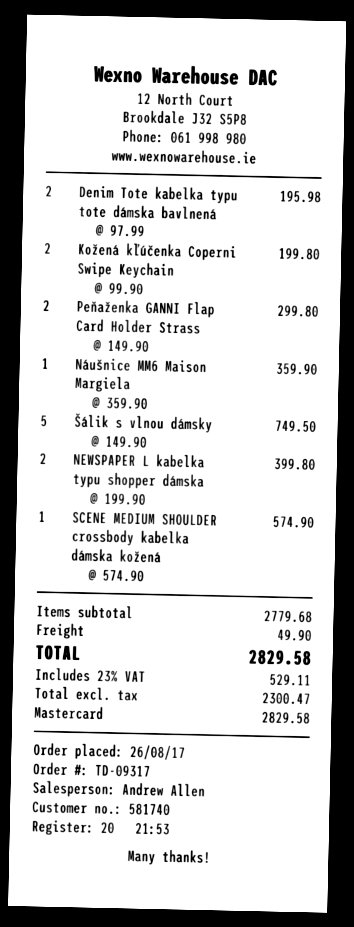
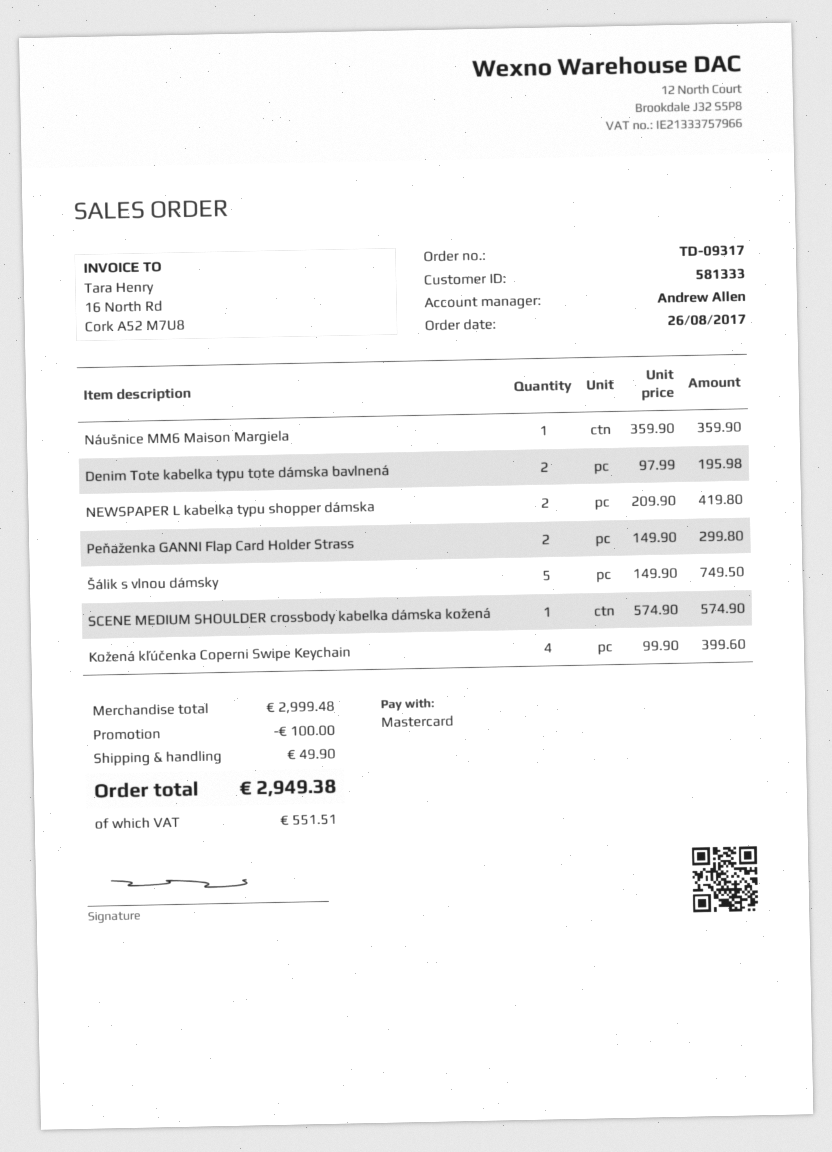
customer number: 581740 -> 581333
Kožená kľúčenka Coperni Swipe Keychain: 2 x 99.90 = 199.80 -> 4 x 99.90 = 399.60
NEWSPAPER L kabelka typu shopper dámska: 2 x 199.90 = 399.80 -> 2 x 209.90 = 419.80
subtotal: 2779.68 -> 2999.48
discount: none -> 100.00
tax: 529.11 -> 551.51
total: 2829.58 -> 2949.38

